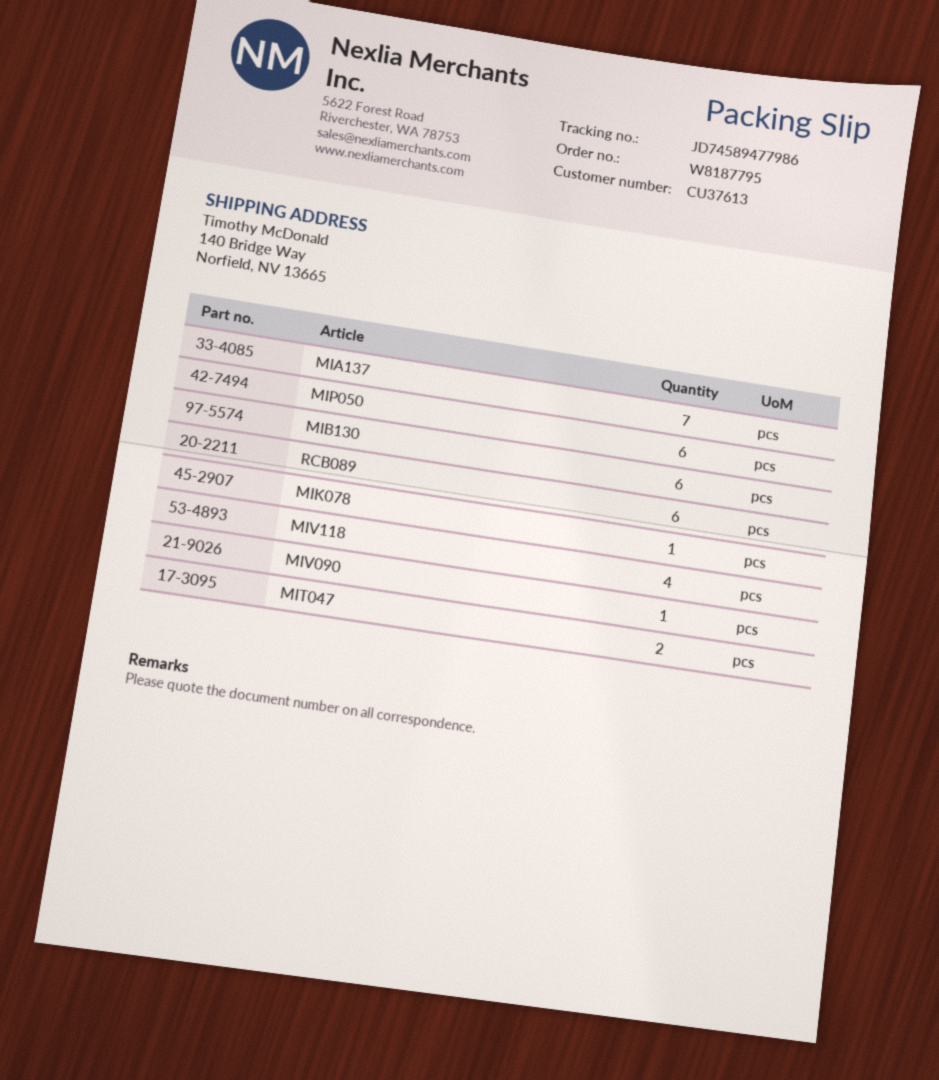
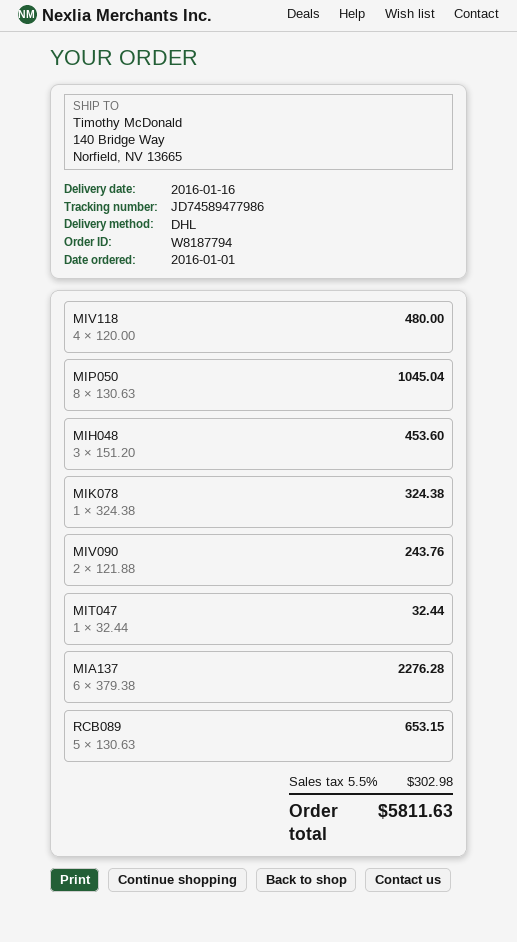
order number: W8187795 -> W8187794
MIA137: 7 -> 6
MIP050: 6 -> 8
MIB130: 6 -> none
RCB089: 6 -> 5
MIV090: 1 -> 2
MIT047: 2 -> 1
MIH048: none -> 3

